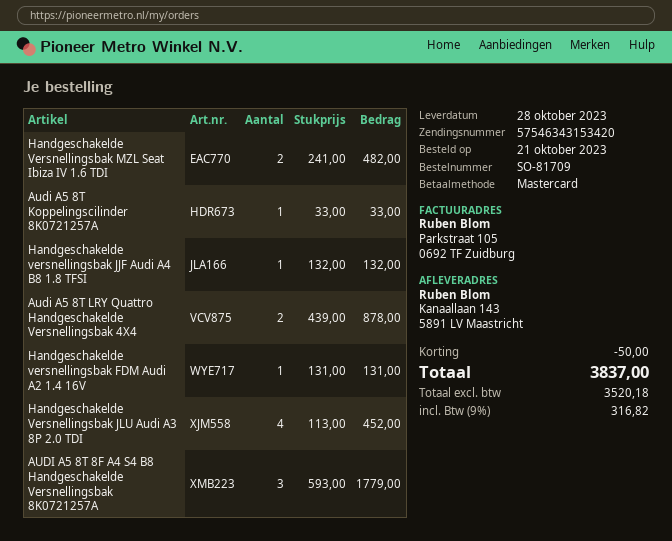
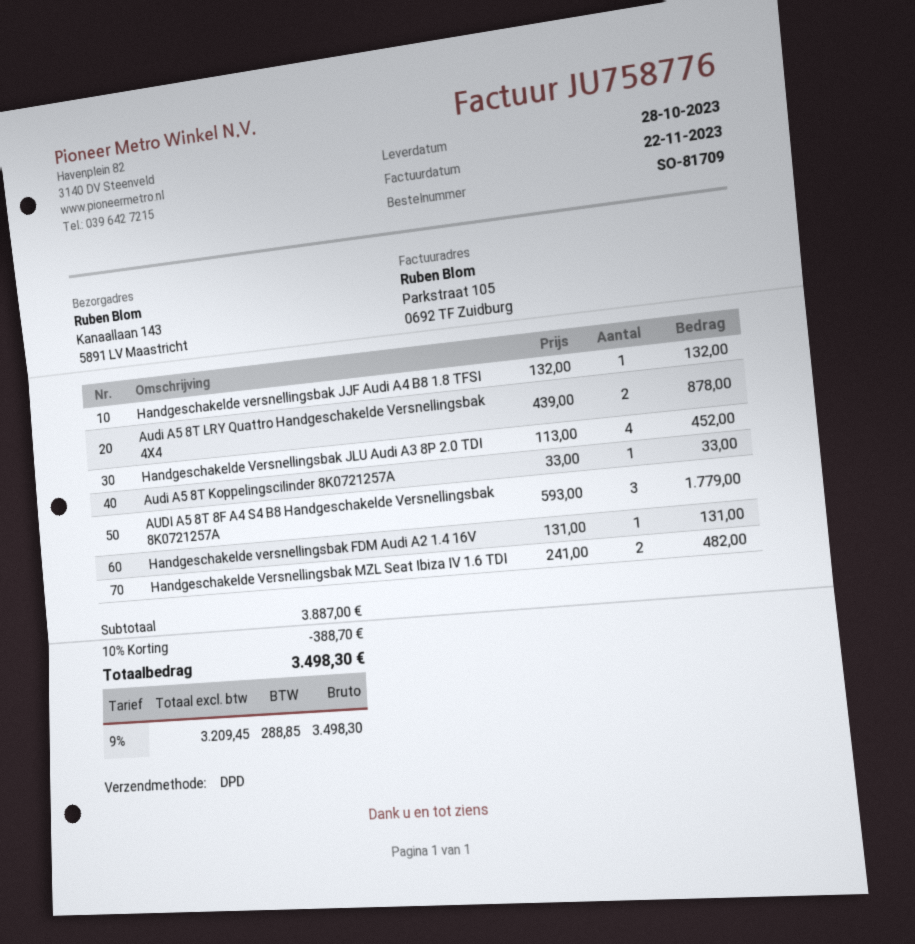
discount: 50.00 -> 388.70
net: 3520.18 -> 3209.45
tax: 9% = 316.82 -> 9% = 288.85
total: 3837.00 -> 3498.30

